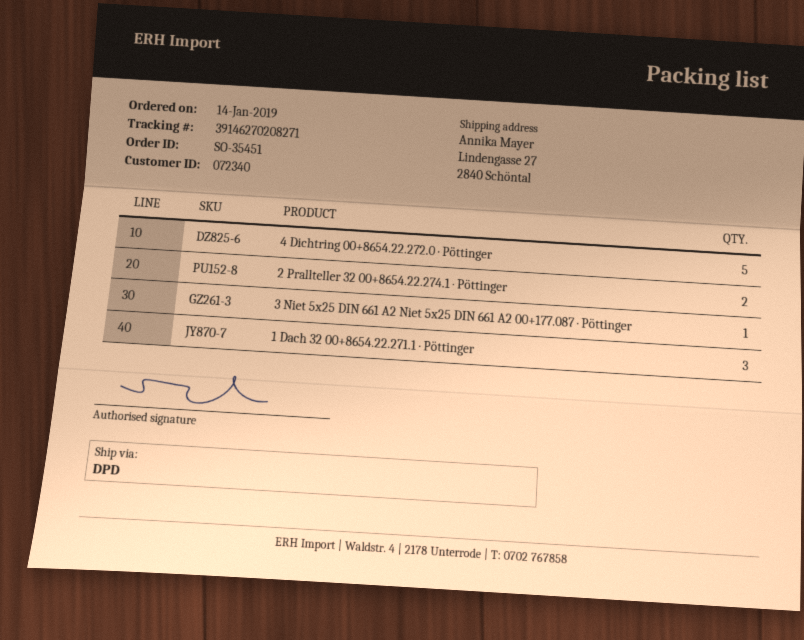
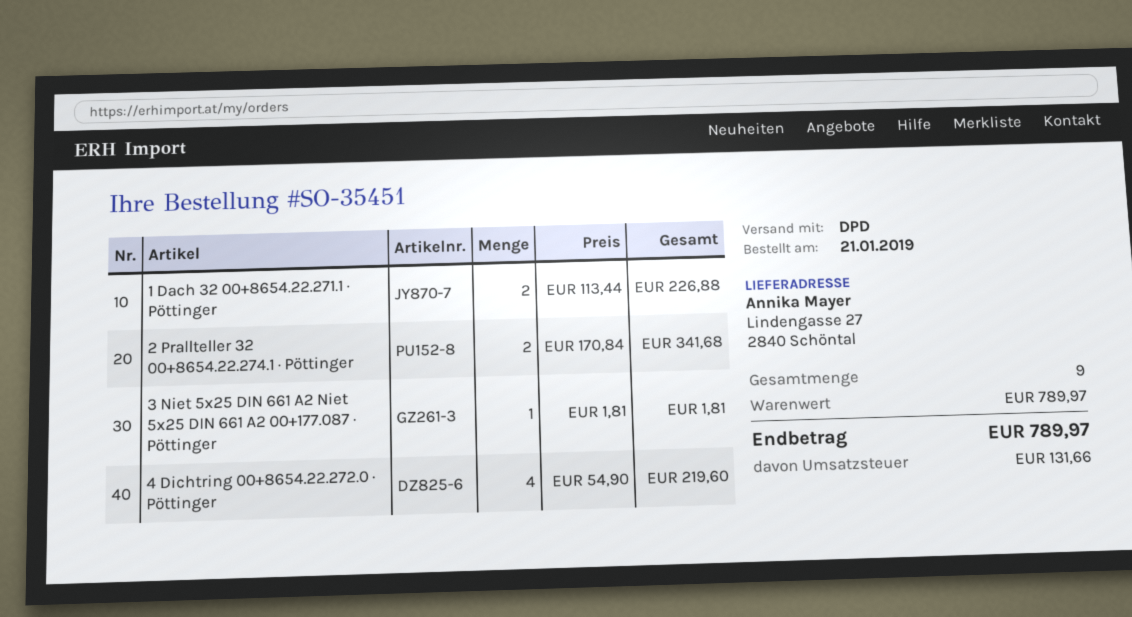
order date: 2019-01-14 -> 2019-01-21
4 Dichtring 00+8654.22.272.0 · Pöttinger: 5 -> 4
1 Dach 32 00+8654.22.271.1 · Pöttinger: 3 -> 2

